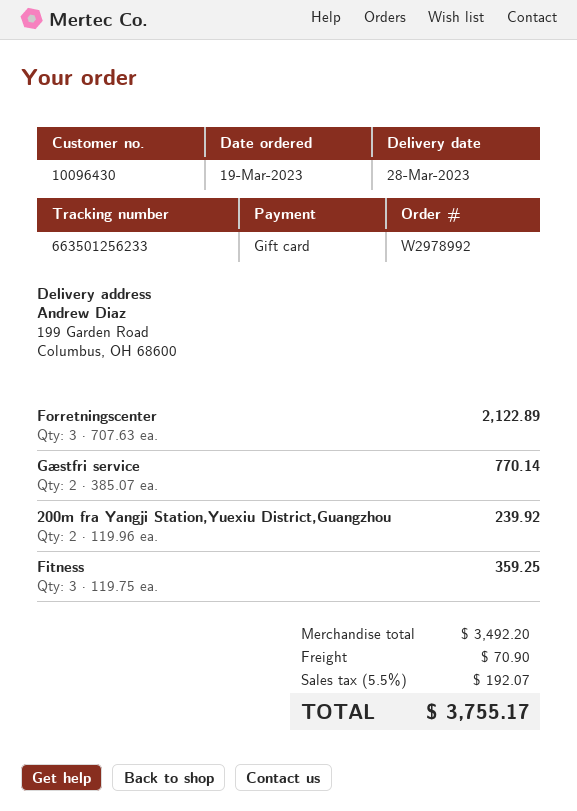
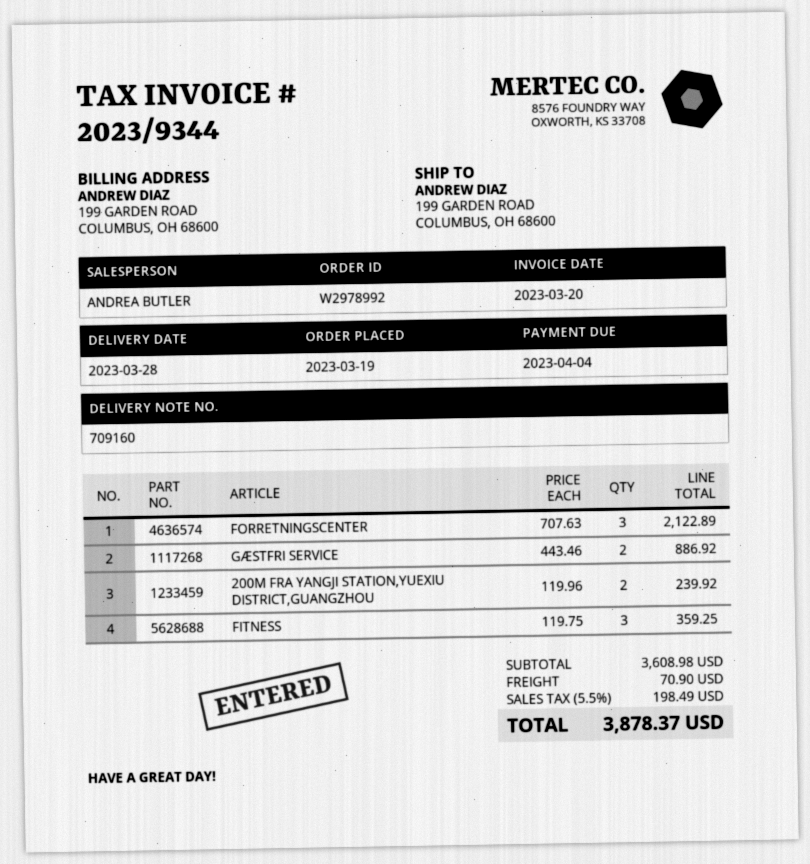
Gæstfri service: 2 x 385.07 = 770.14 -> 2 x 443.46 = 886.92
subtotal: 3492.20 -> 3608.98
tax: 5.5% = 192.07 -> 5.5% = 198.49
total: 3755.17 -> 3878.37

